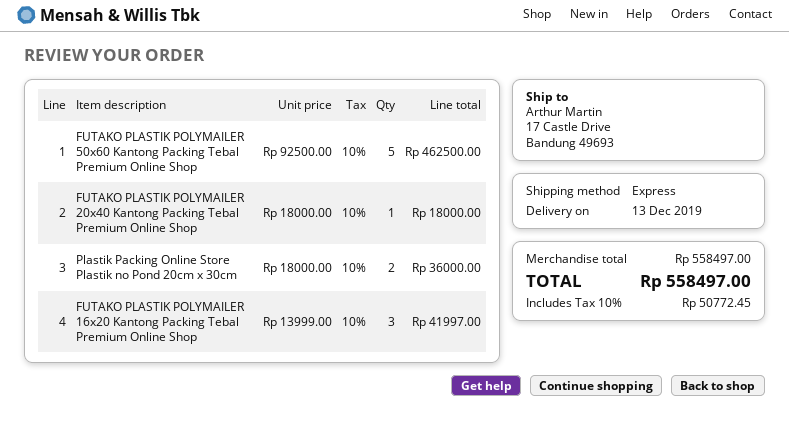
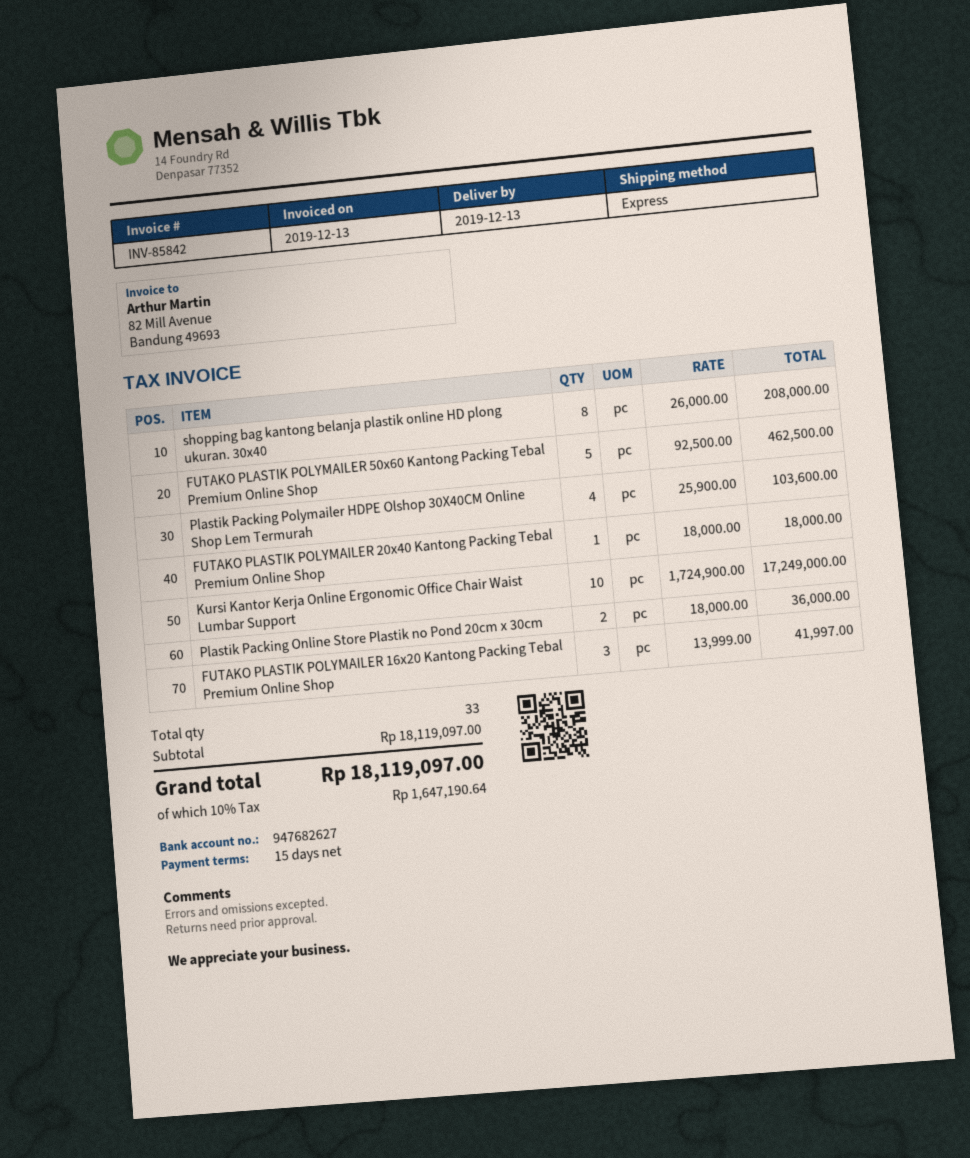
shopping bag kantong belanja plastik online HD plong ukuran. 30x40: none -> 8 x 26000.00 = 208000.00
Plastik Packing Polymailer HDPE Olshop 30X40CM Online Shop Lem Termurah: none -> 4 x 25900.00 = 103600.00
Kursi Kantor Kerja Online Ergonomic Office Chair Waist Lumbar Support: none -> 10 x 1724900.00 = 17249000.00
subtotal: 558497.00 -> 18119097.00
tax: 10% = 50772.45 -> 10% = 1647190.64
total: 558497.00 -> 18119097.00

